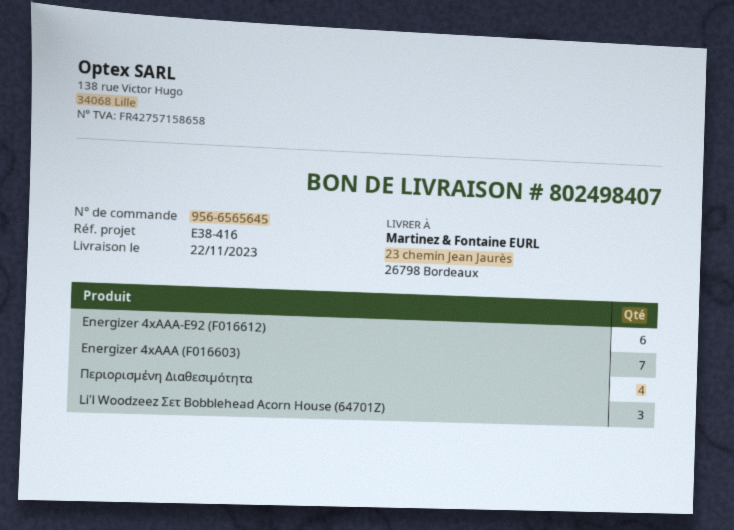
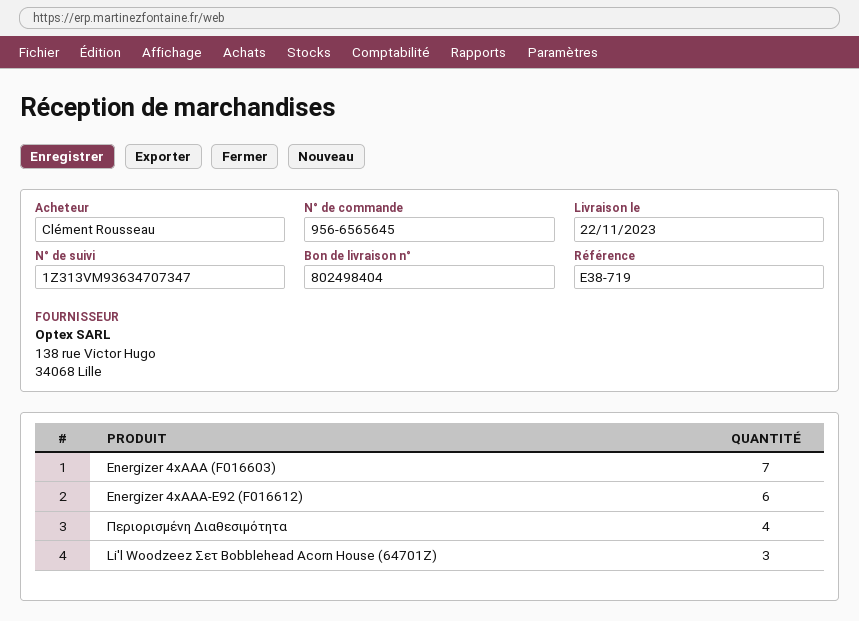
delivery note number: 802498407 -> 802498404
reference: E38-416 -> E38-719

